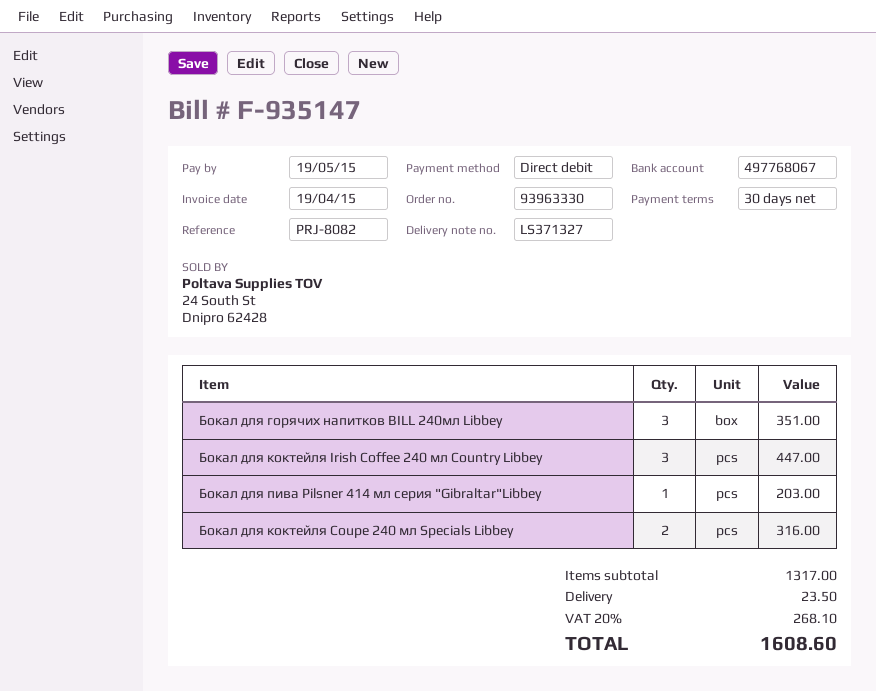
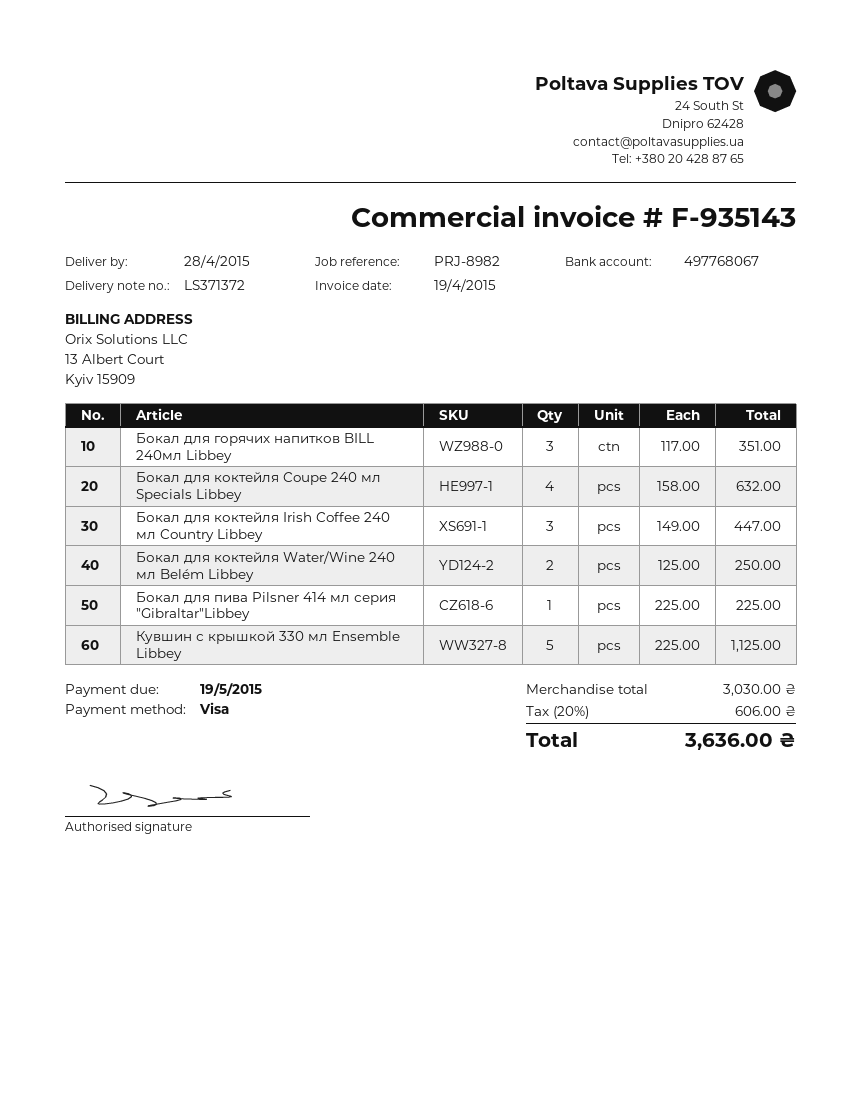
delivery note number: LS371327 -> LS371372
invoice number: F-935147 -> F-935143
reference: PRJ-8082 -> PRJ-8982
payment method: direct debit -> Visa
Бокал для пива Pilsner 414 мл серия "Gibraltar"Libbey: 1 for 203.00 -> 1 for 225.00
Бокал для коктейля Coupe 240 мл Specials Libbey: 2 for 316.00 -> 4 for 632.00
Бокал для коктейля Water/Wine 240 мл Belém Libbey: none -> 2 for 250.00
Кувшин с крышкой 330 мл Ensemble Libbey: none -> 5 for 1125.00
subtotal: 1317.00 -> 3030.00
shipping: 23.50 -> none
tax: 20% = 268.10 -> 20% = 606.00
total: 1608.60 -> 3636.00

